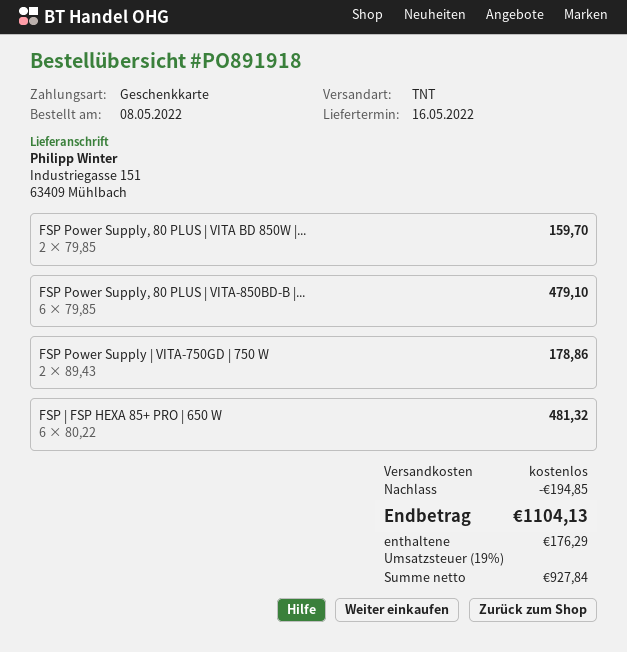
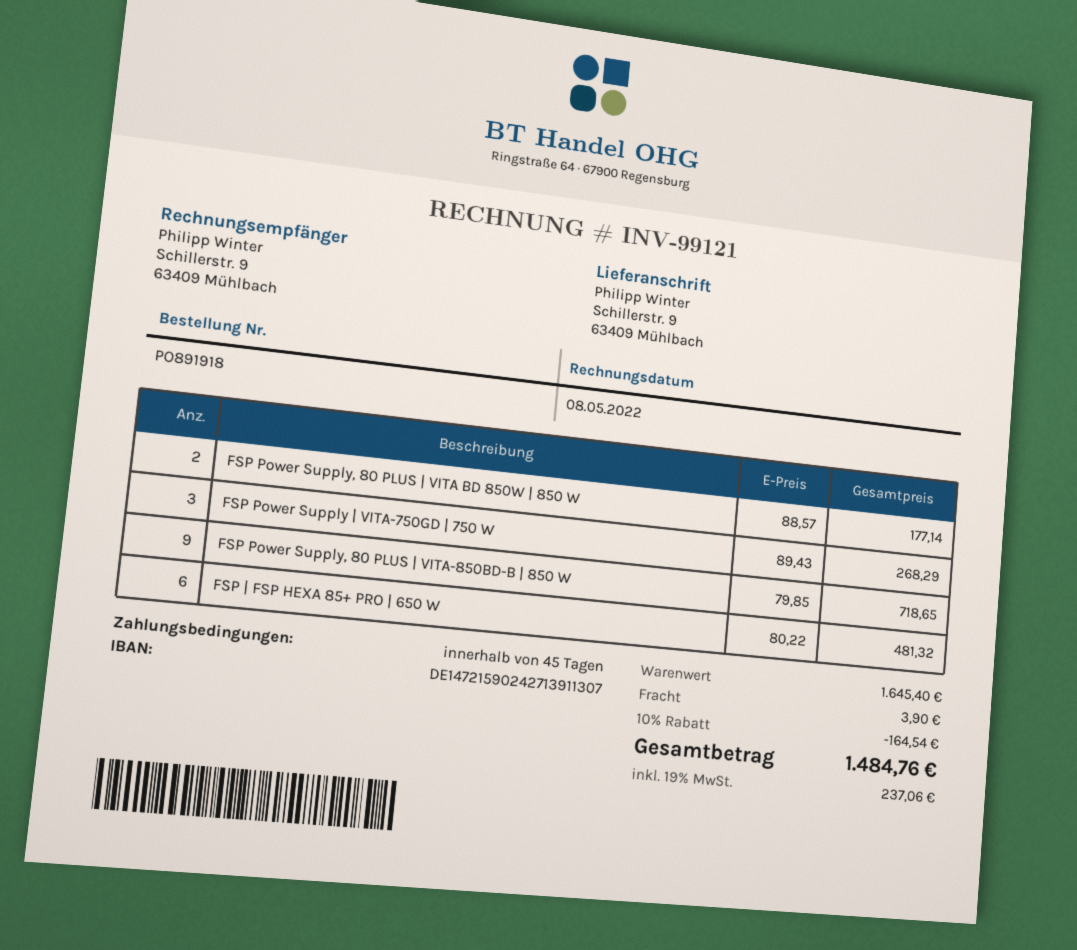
ship to: Industriegasse 151, 63409 Mühlbach -> Schillerstr. 9, 63409 Mühlbach
FSP Power Supply, 80 PLUS | VITA BD 850W |...: 2 x 79.85 = 159.70 -> 2 x 88.57 = 177.14
FSP Power Supply, 80 PLUS | VITA-850BD-B |...: 6 x 79.85 = 479.10 -> 9 x 79.85 = 718.65
FSP Power Supply | VITA-750GD | 750 W: 2 x 89.43 = 178.86 -> 3 x 89.43 = 268.29
discount: 194.85 -> 164.54
shipping: 0.00 -> 3.90
tax: 19% = 176.29 -> 19% = 237.06
total: 1104.13 -> 1484.76

